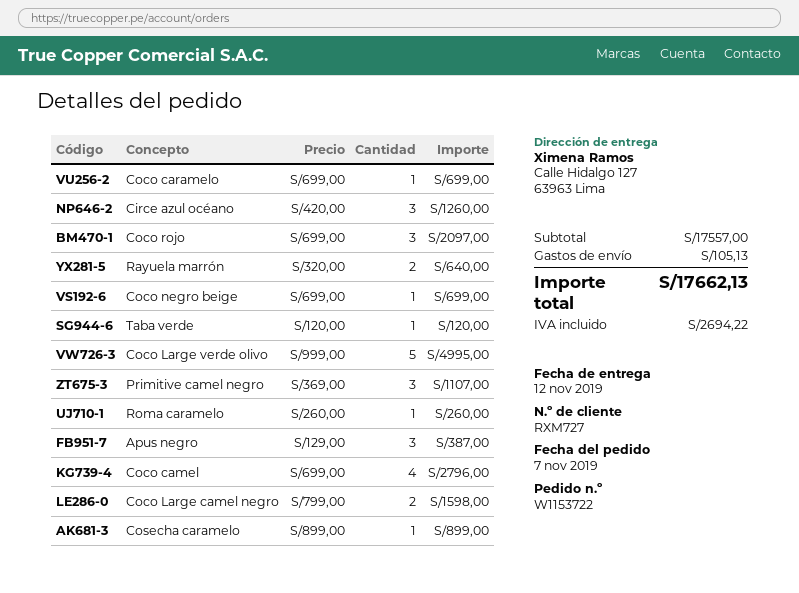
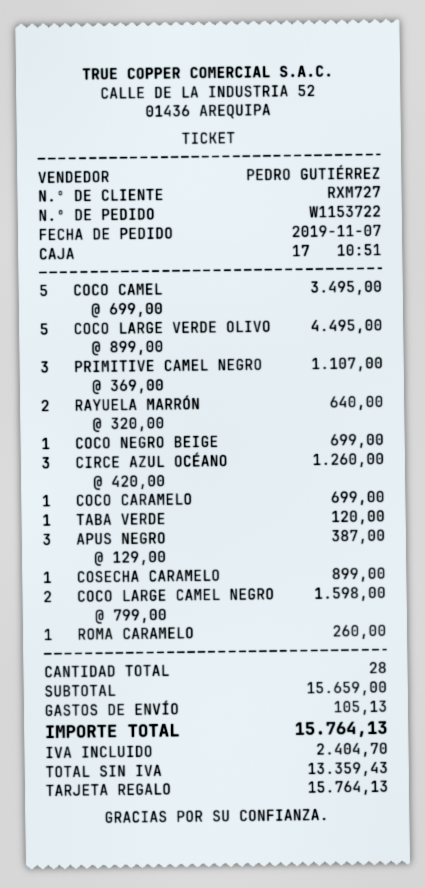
Coco rojo: 3 x 699.00 = 2097.00 -> none
Coco Large verde olivo: 5 x 999.00 = 4995.00 -> 5 x 899.00 = 4495.00
Coco camel: 4 x 699.00 = 2796.00 -> 5 x 699.00 = 3495.00
subtotal: 17557.00 -> 15659.00
tax: 2694.22 -> 2404.70
total: 17662.13 -> 15764.13

